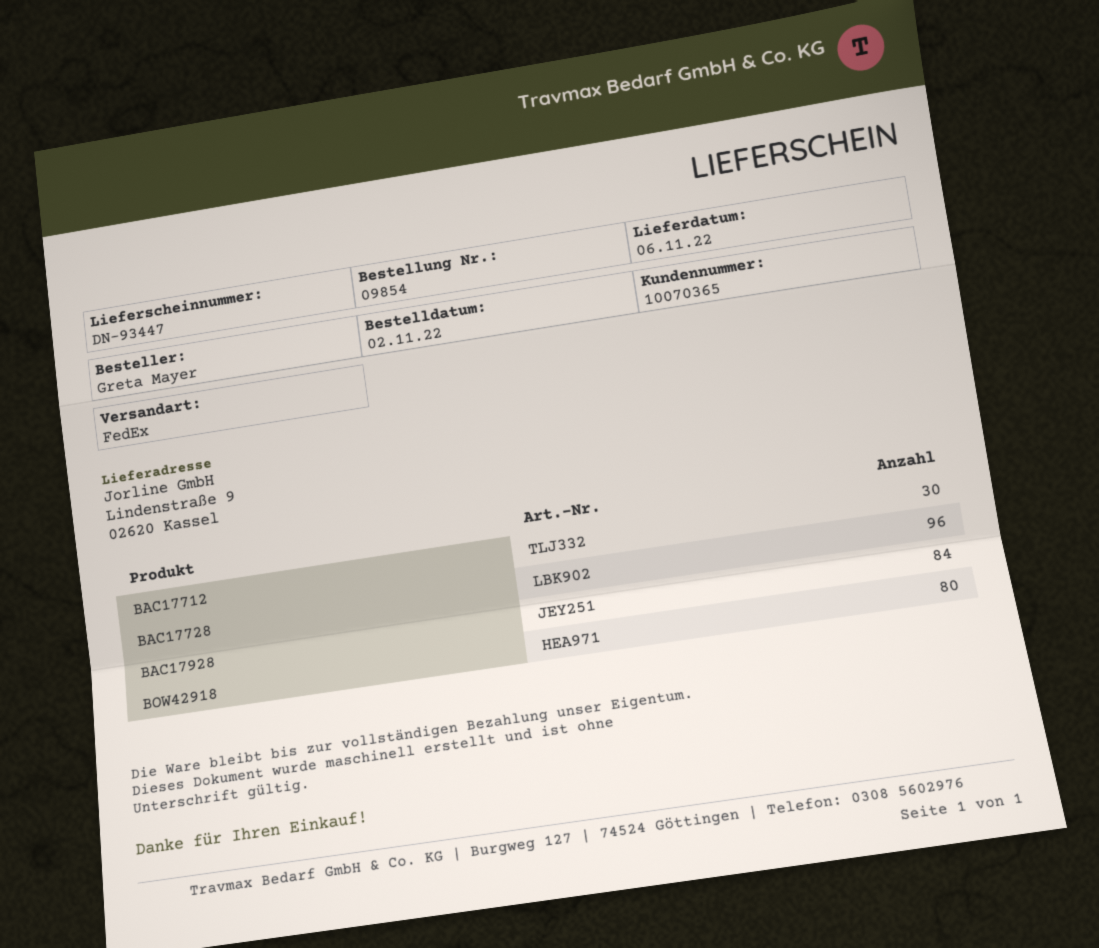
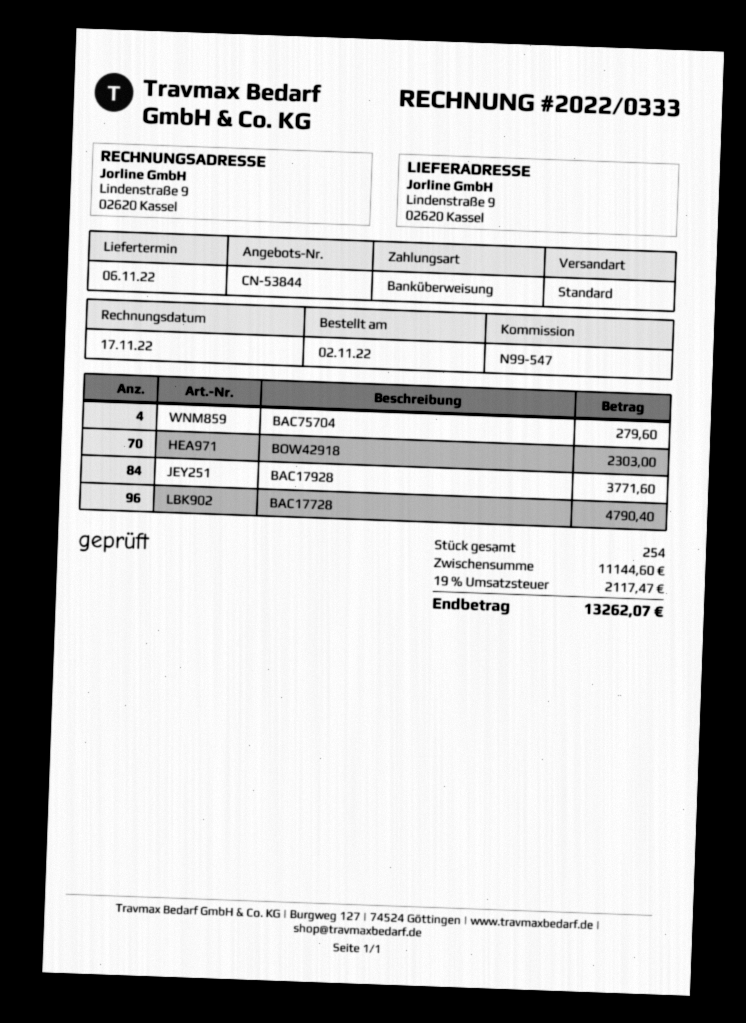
shipping method: FedEx -> standard
BAC17712: 30 -> none
BOW42918: 80 -> 70
BAC75704: none -> 4

